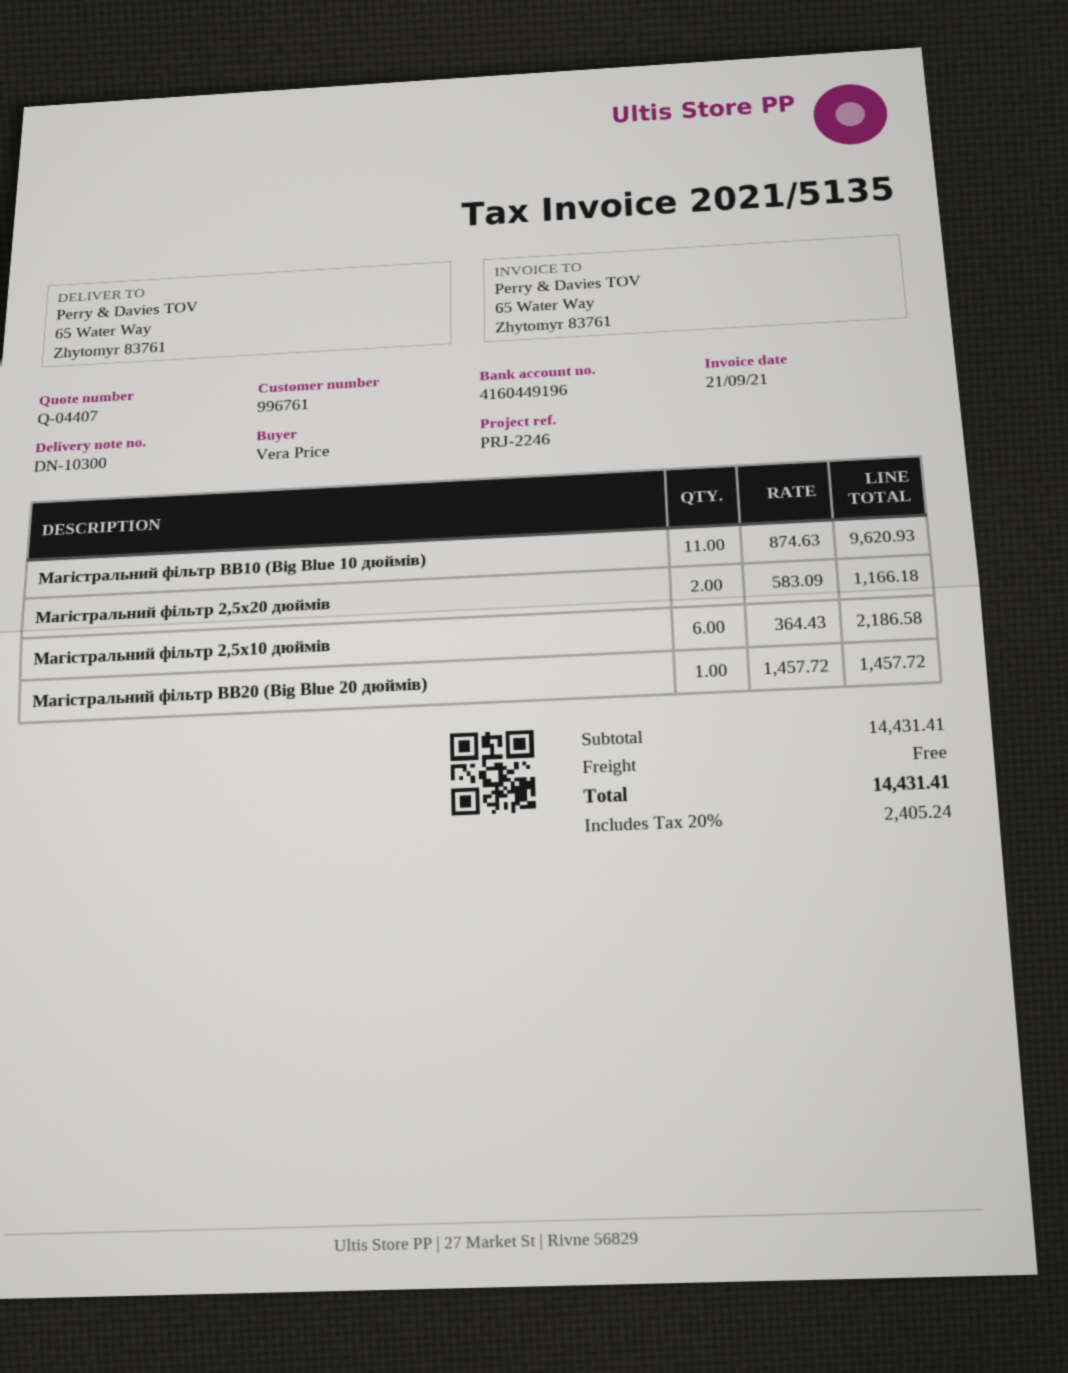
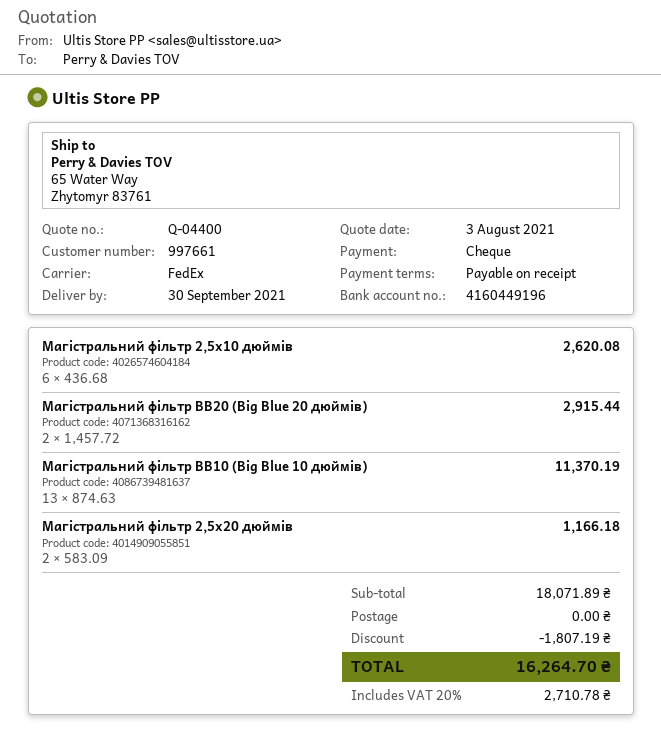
quote number: Q-04407 -> Q-04400
customer number: 996761 -> 997661
Магістральний фільтр BB10 (Big Blue 10 дюймів): 11 x 874.63 = 9620.93 -> 13 x 874.63 = 11370.19
Магістральний фільтр 2,5х10 дюймів: 6 x 364.43 = 2186.58 -> 6 x 436.68 = 2620.08
Магістральний фільтр BB20 (Big Blue 20 дюймів): 1 x 1457.72 = 1457.72 -> 2 x 1457.72 = 2915.44
subtotal: 14431.41 -> 18071.89
discount: none -> 1807.19
tax: 20% = 2405.24 -> 20% = 2710.78
total: 14431.41 -> 16264.70

